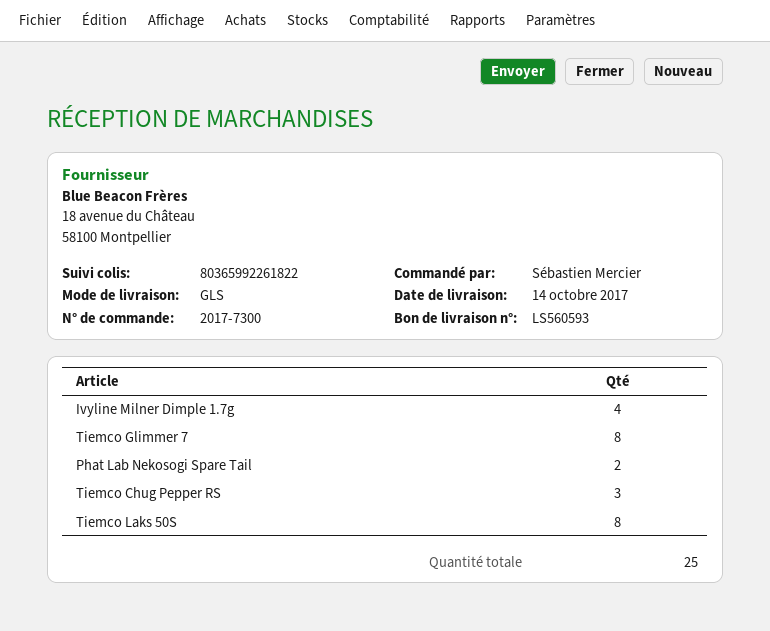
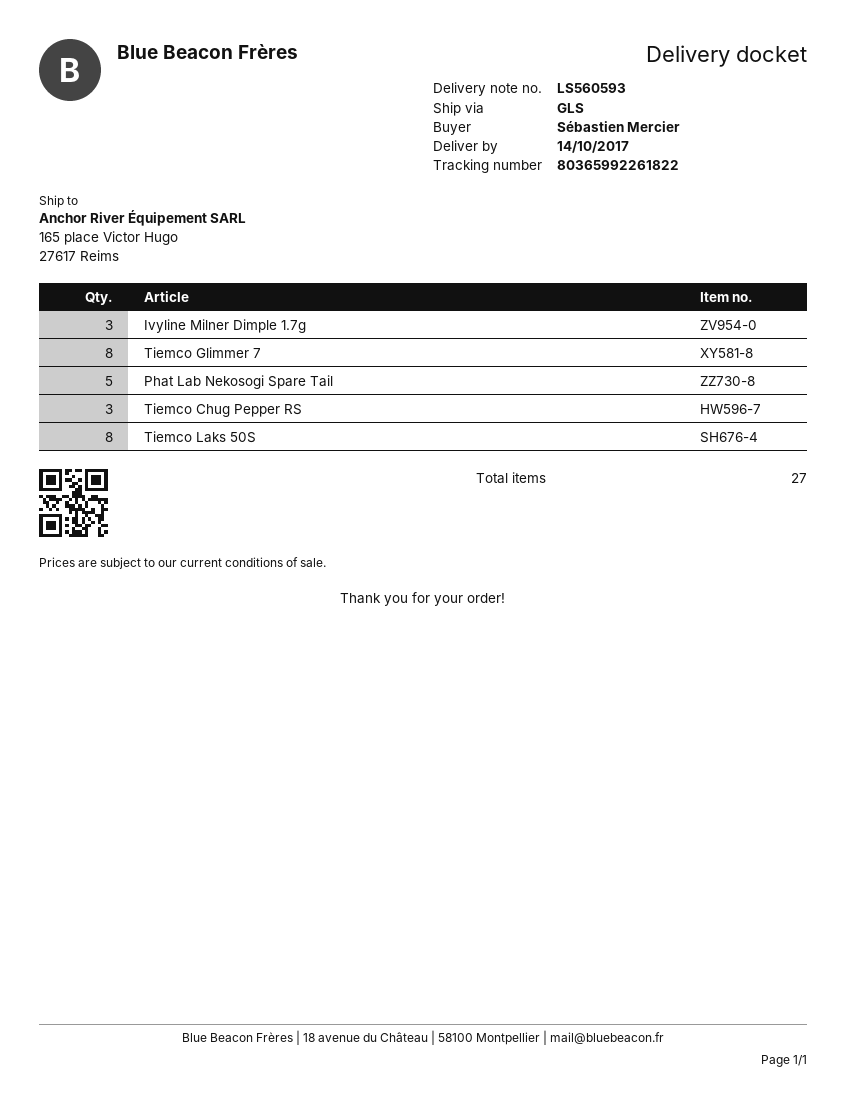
Ivyline Milner Dimple 1.7g: 4 -> 3
Phat Lab Nekosogi Spare Tail: 2 -> 5
total quantity: 25 -> 27

